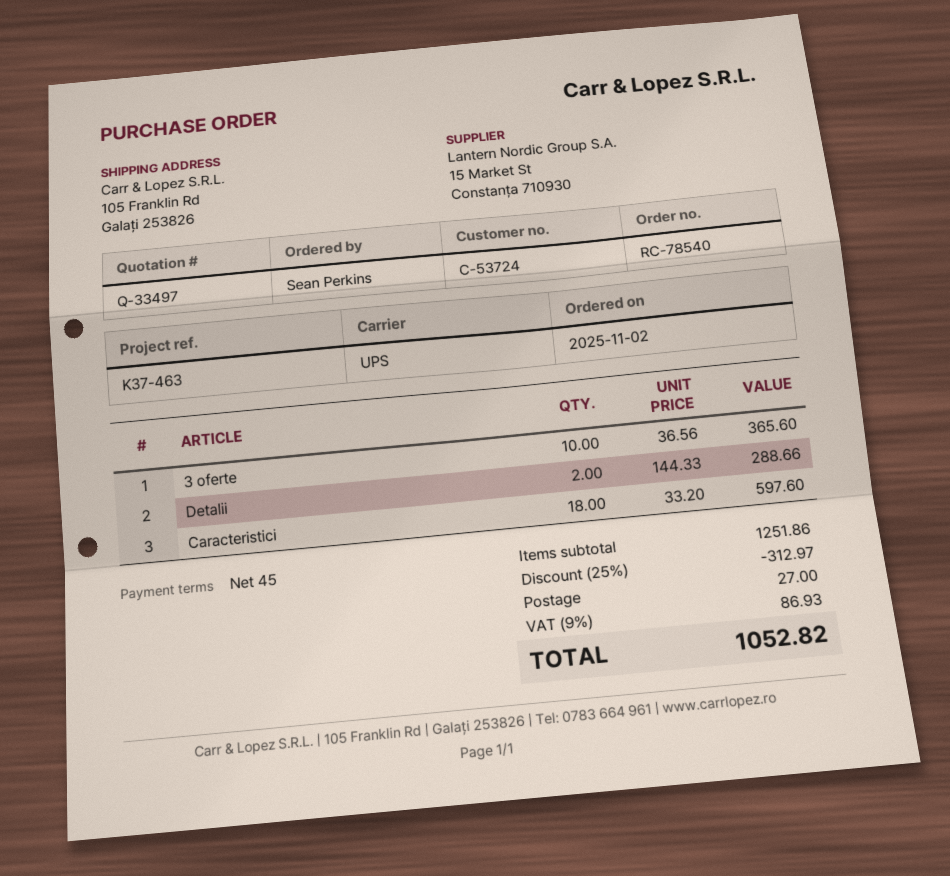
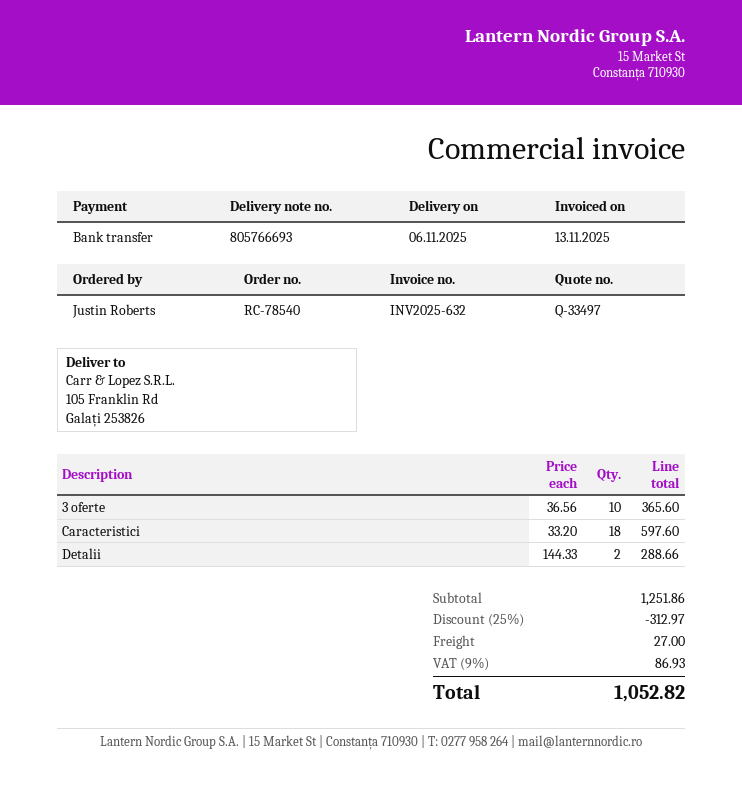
ordered by: Sean Perkins -> Justin Roberts

